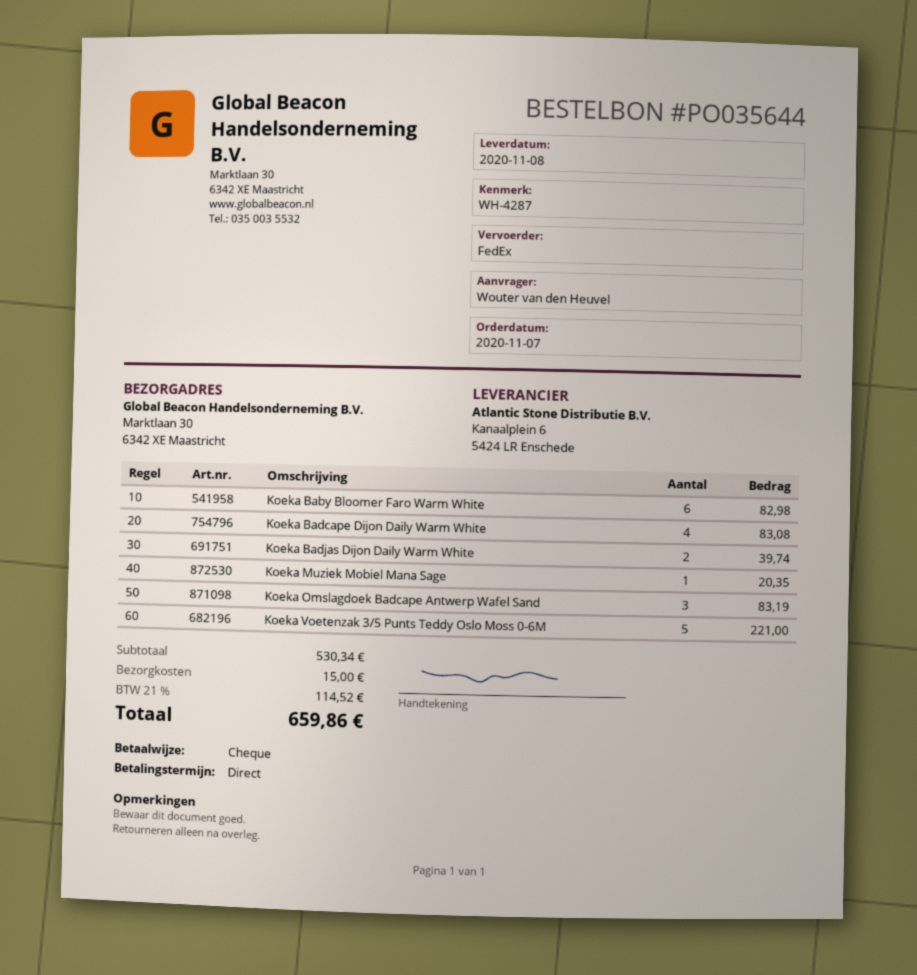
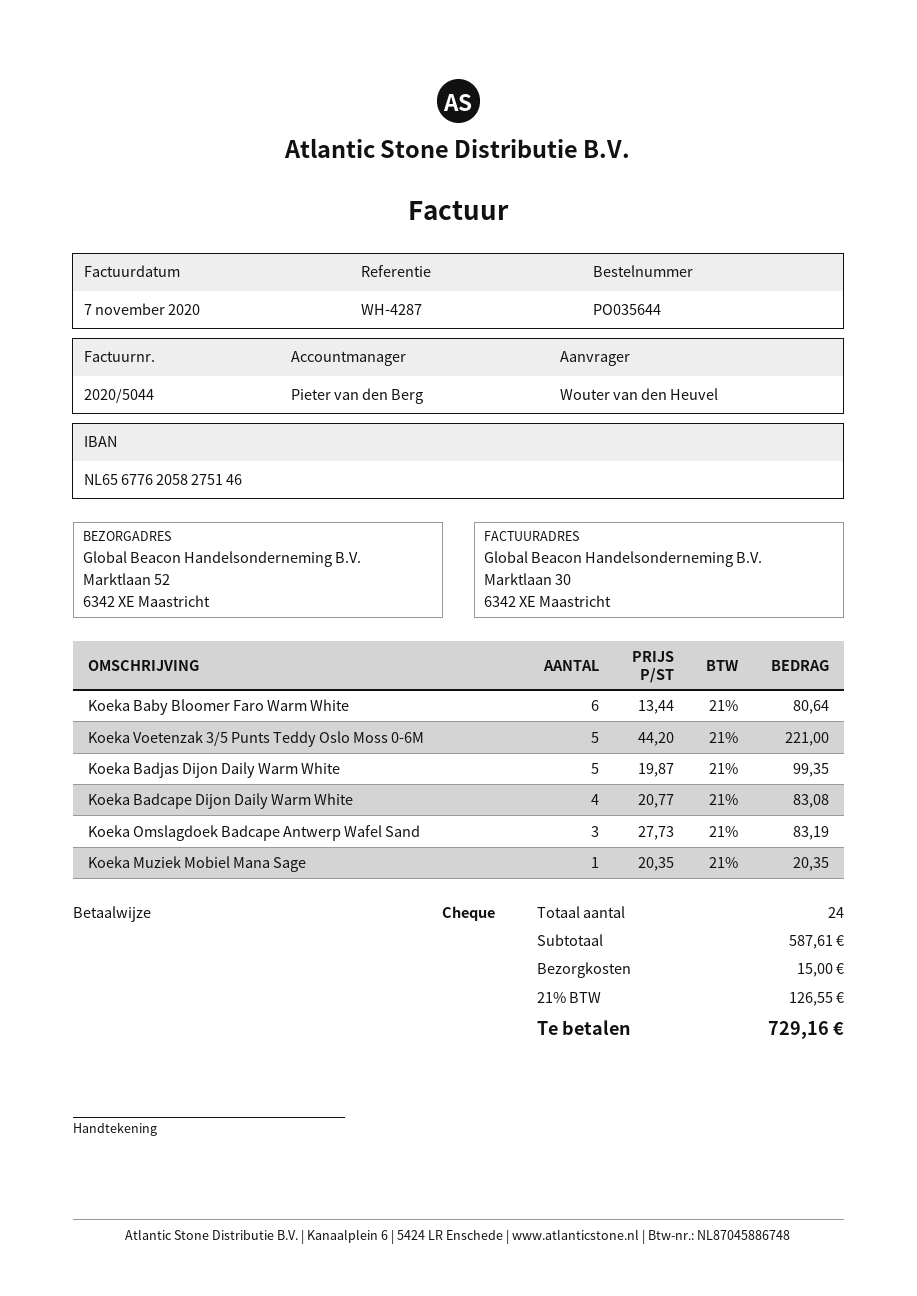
ship to: Marktlaan 30, 6342 XE Maastricht -> Marktlaan 52, 6342 XE Maastricht
Koeka Baby Bloomer Faro Warm White: 6 for 82.98 -> 6 for 80.64
Koeka Badjas Dijon Daily Warm White: 2 for 39.74 -> 5 for 99.35
subtotal: 530.34 -> 587.61
tax: 21% = 114.52 -> 21% = 126.55
total: 659.86 -> 729.16

